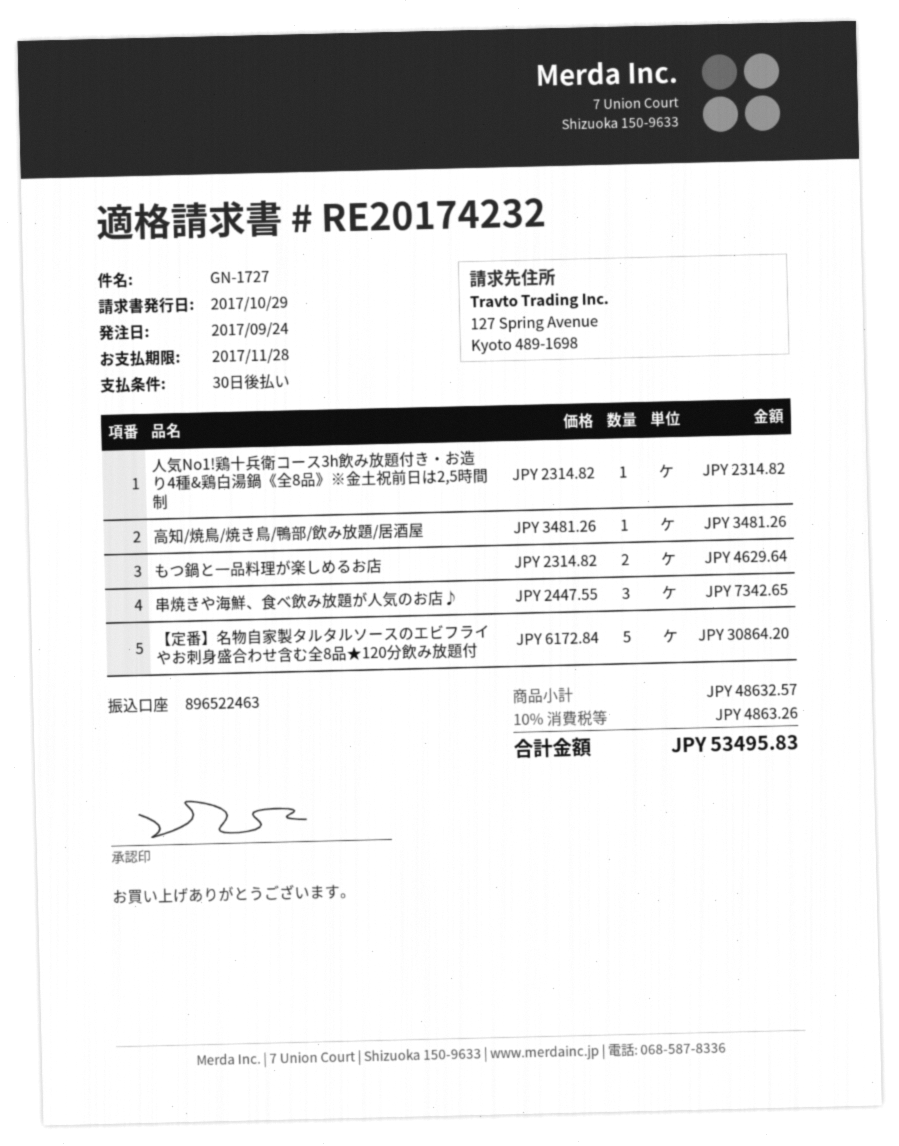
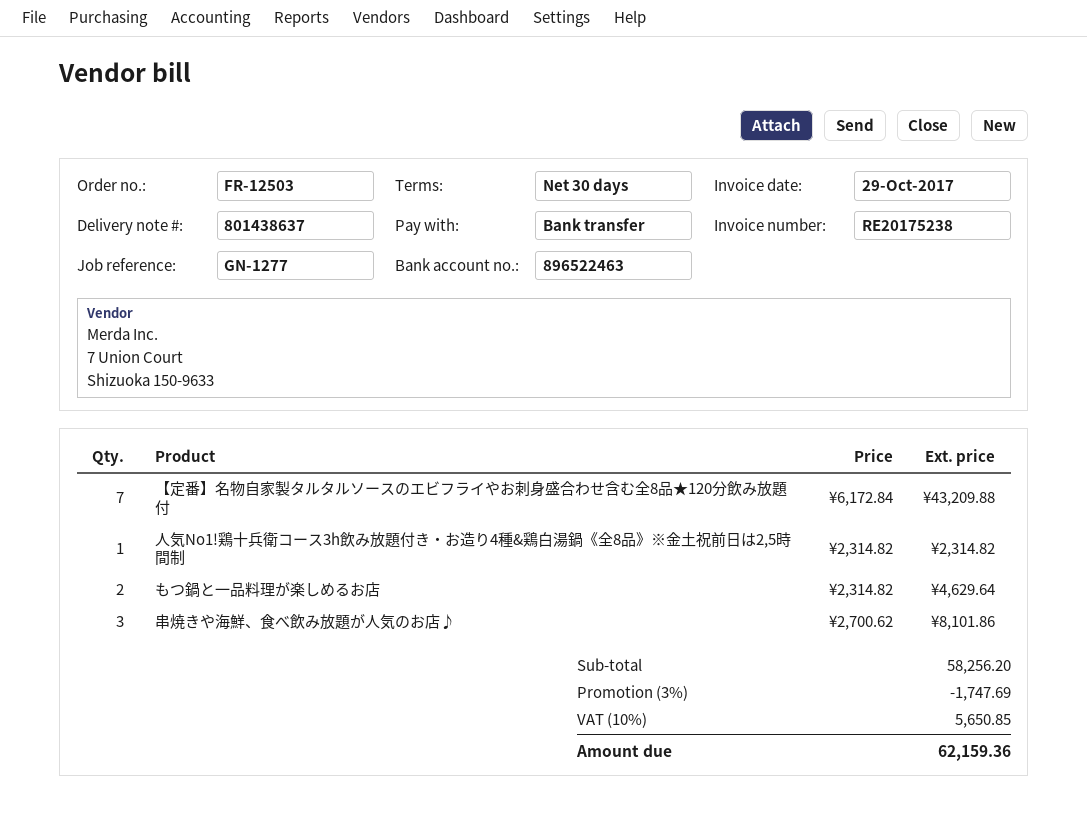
invoice number: RE20174232 -> RE20175238
reference: GN-1727 -> GN-1277
高知/焼鳥/焼き鳥/鴨部/飲み放題/居酒屋: 1 x 3481.26 = 3481.26 -> none
串焼きや海鮮、食べ飲み放題が人気のお店♪: 3 x 2447.55 = 7342.65 -> 3 x 2700.62 = 8101.86
【定番】名物自家製タルタルソースのエビフライやお刺身盛合わせ含む全8品★120分飲み放題付: 5 x 6172.84 = 30864.20 -> 7 x 6172.84 = 43209.88
subtotal: 48632.57 -> 58256.20
discount: none -> 3% = 1747.69
tax: 10% = 4863.26 -> 10% = 5650.85
total: 53495.83 -> 62159.36

